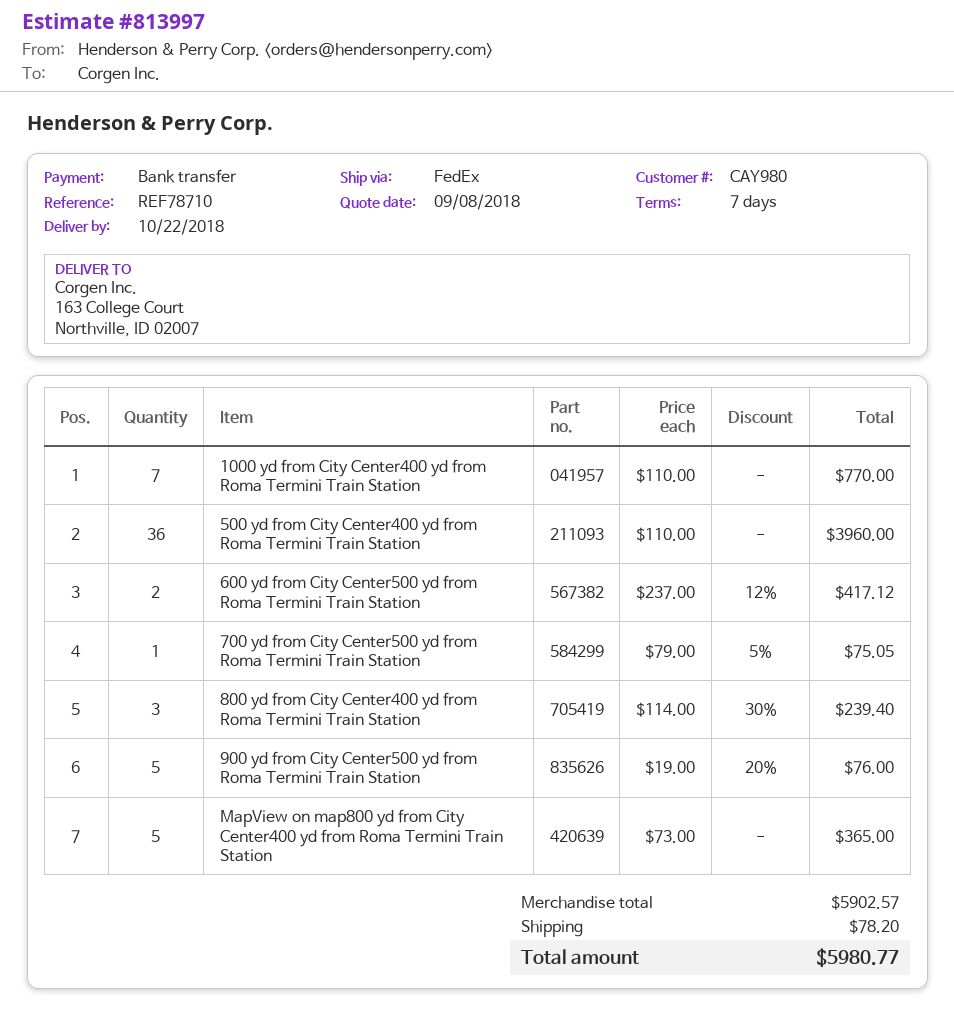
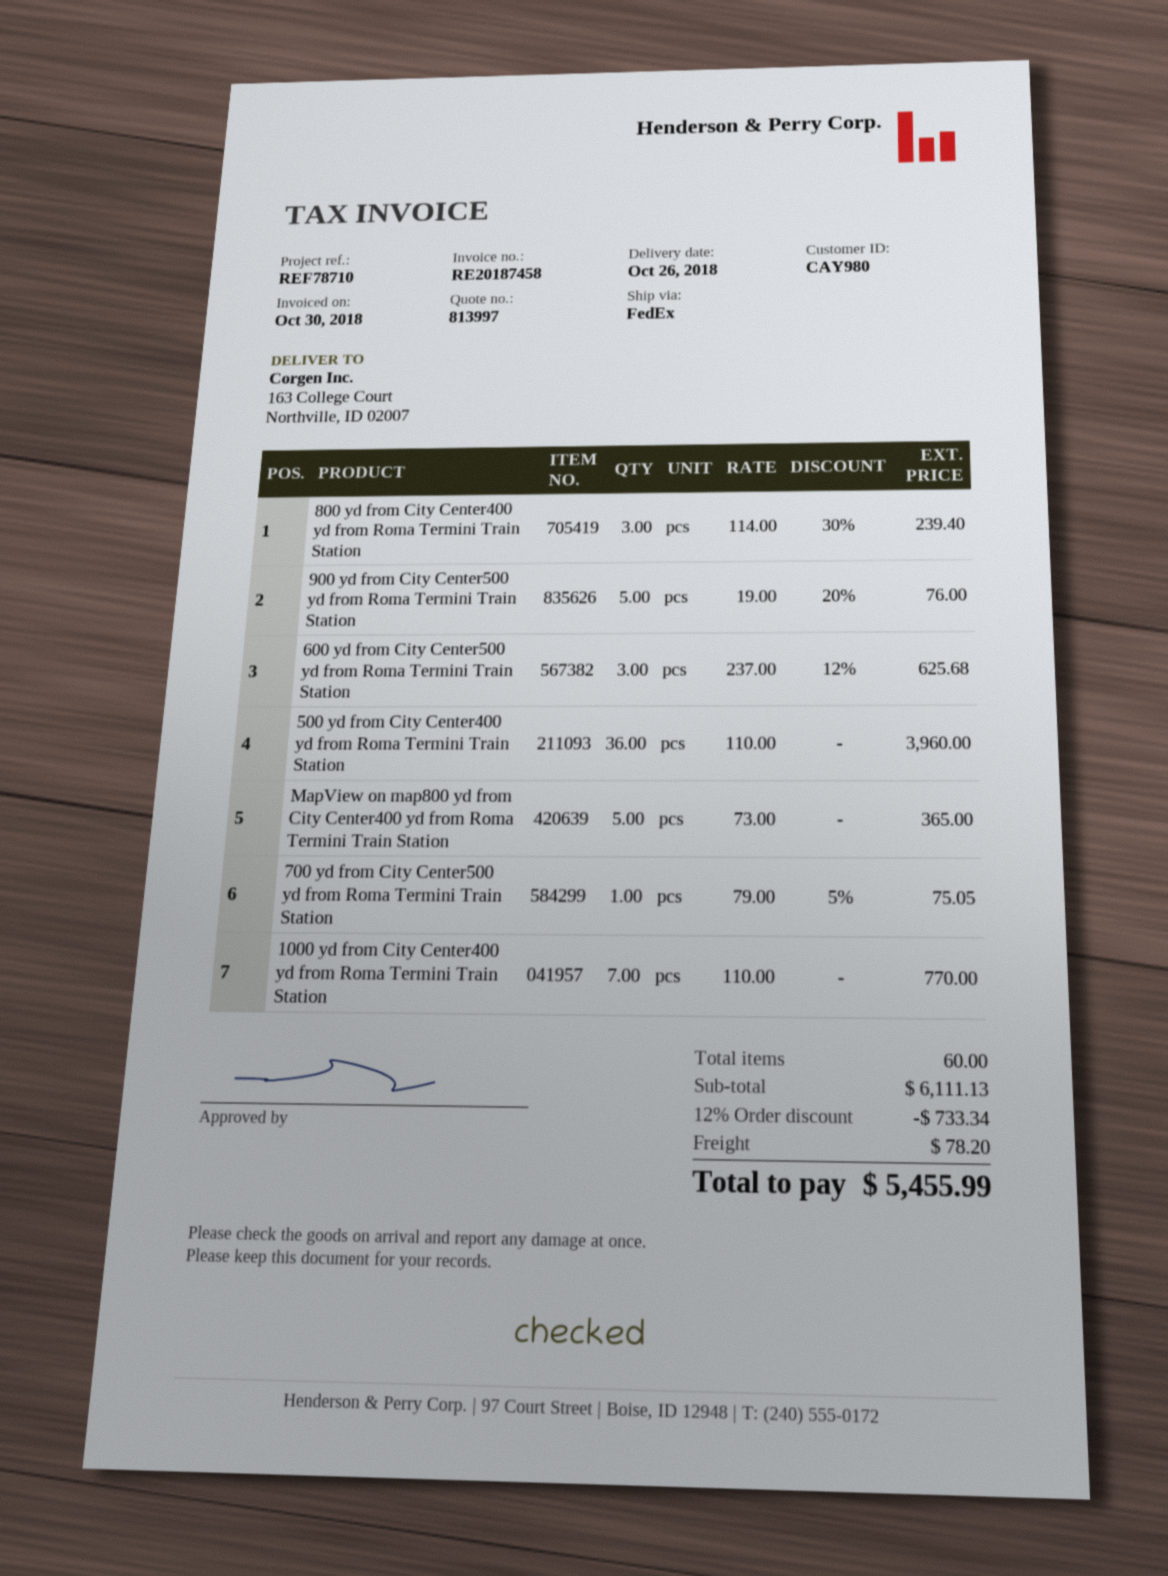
delivery date: 2018-10-22 -> 2018-10-26
600 yd from City Center500 yd from Roma Termini Train Station: 2 x 237.00 - 12% = 417.12 -> 3 x 237.00 - 12% = 625.68
subtotal: 5902.57 -> 6111.13
discount: none -> 12% = 733.34
total: 5980.77 -> 5455.99

